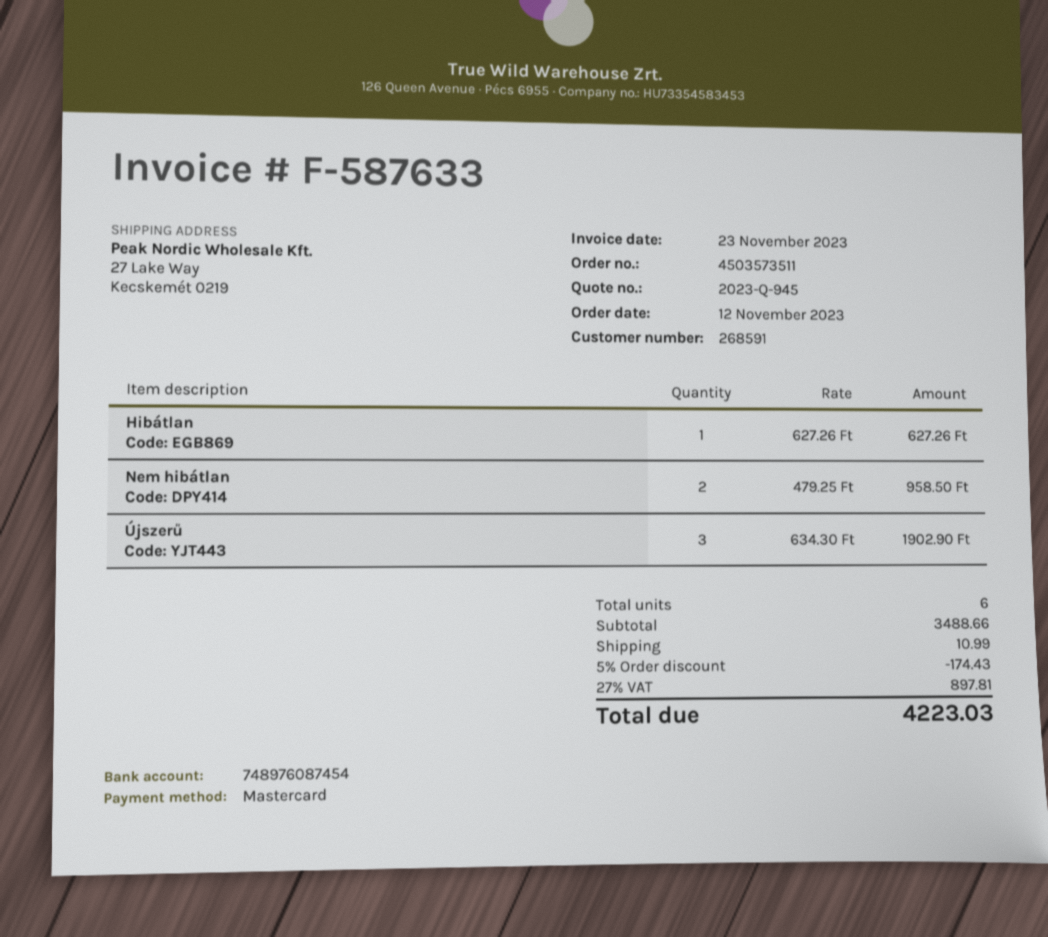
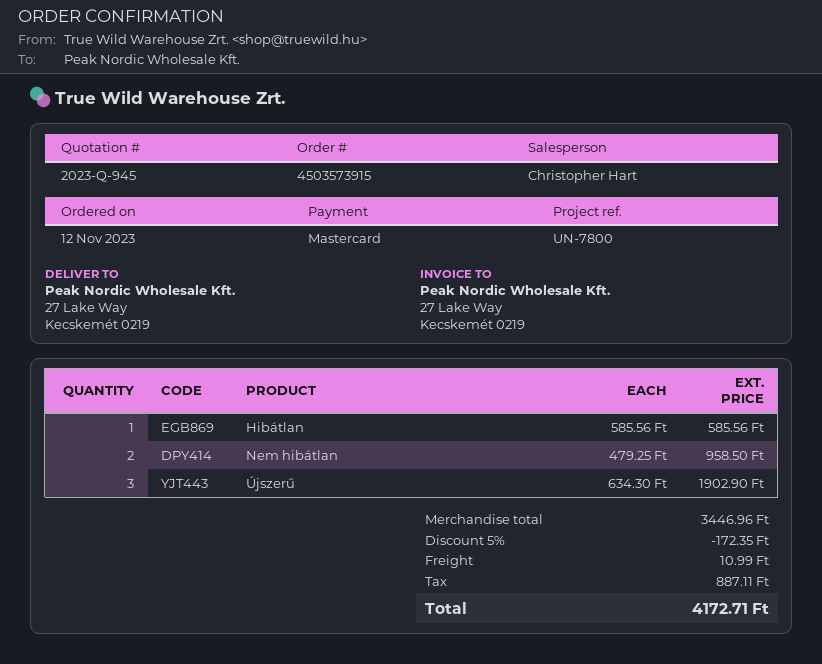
order number: 4503573511 -> 4503573915
Hibátlan: 1 x 627.26 = 627.26 -> 1 x 585.56 = 585.56
subtotal: 3488.66 -> 3446.96
discount: 5% = 174.43 -> 5% = 172.35
tax: 897.81 -> 887.11
total: 4223.03 -> 4172.71

